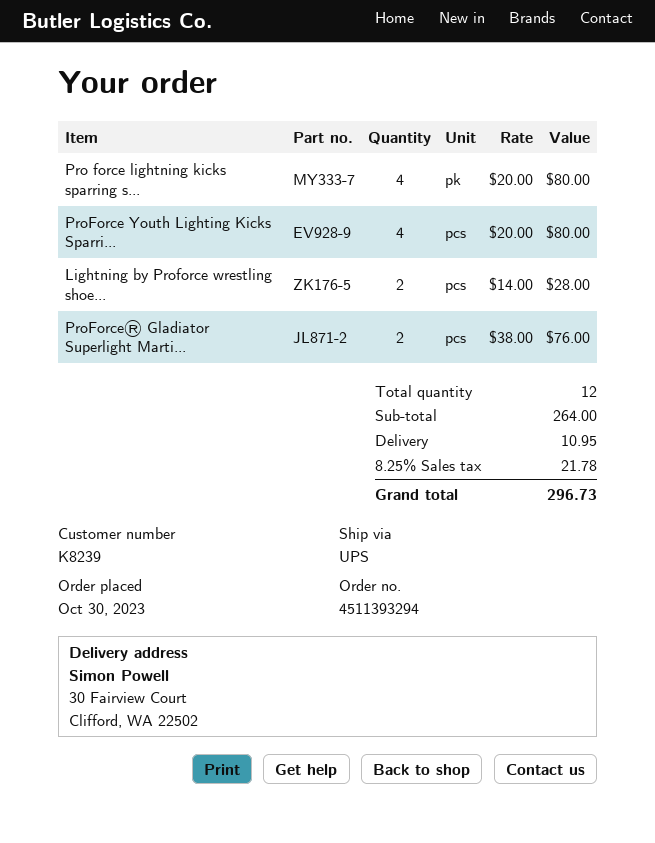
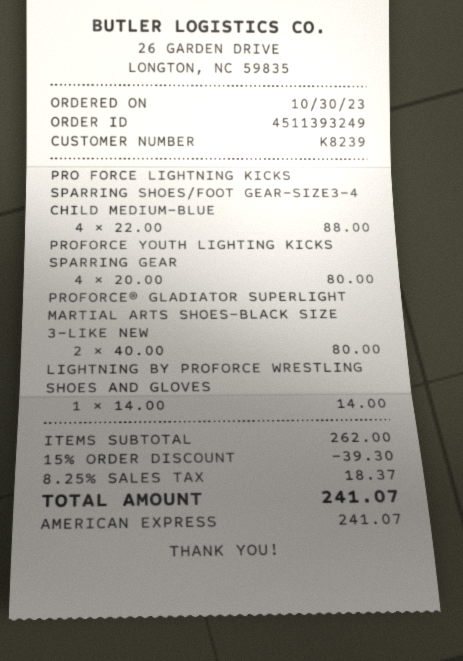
order number: 4511393294 -> 4511393249
Pro force lightning kicks sparring s...: 4 x 20.00 = 80.00 -> 4 x 22.00 = 88.00
Lightning by Proforce wrestling shoe...: 2 x 14.00 = 28.00 -> 1 x 14.00 = 14.00
ProForce® Gladiator Superlight Marti...: 2 x 38.00 = 76.00 -> 2 x 40.00 = 80.00
subtotal: 264.00 -> 262.00
discount: none -> 15% = 39.30
shipping: 10.95 -> none
tax: 8.25% = 21.78 -> 8.25% = 18.37
total: 296.73 -> 241.07

